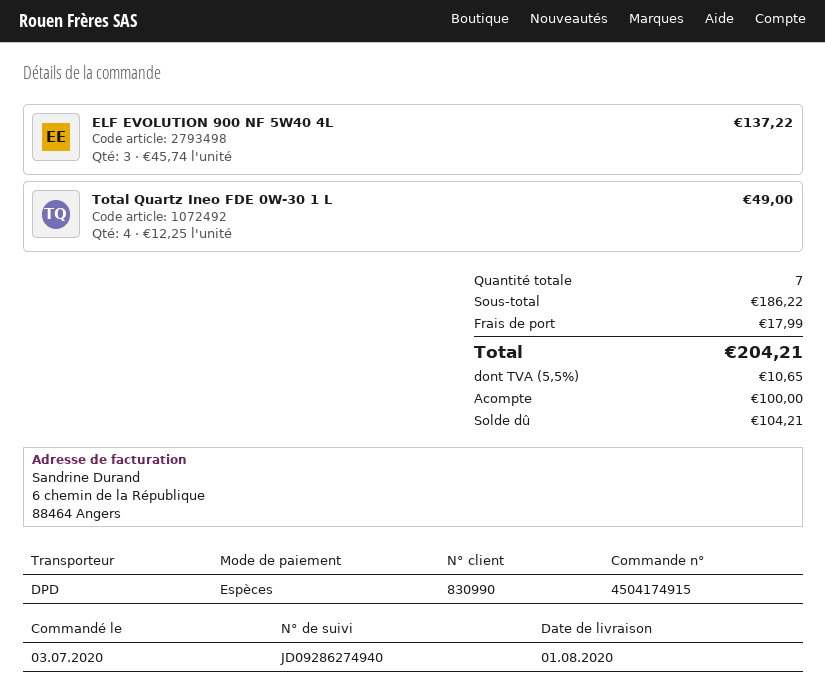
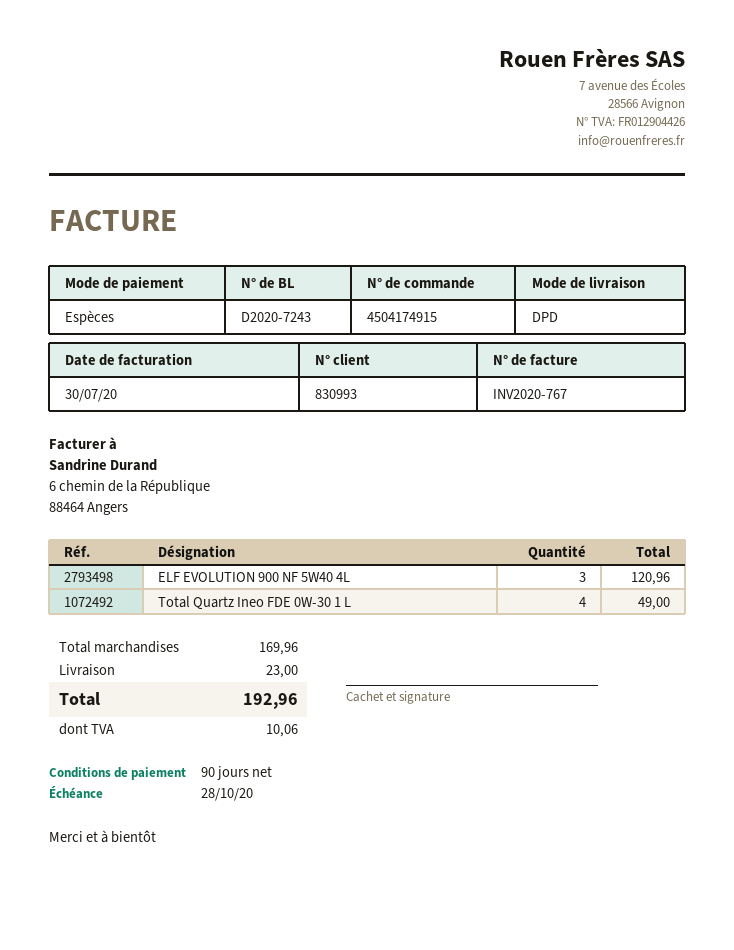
customer number: 830990 -> 830993
ELF EVOLUTION 900 NF 5W40 4L: 3 for 137.22 -> 3 for 120.96
subtotal: 186.22 -> 169.96
shipping: 17.99 -> 23.00
tax: 10.65 -> 10.06
total: 204.21 -> 192.96

